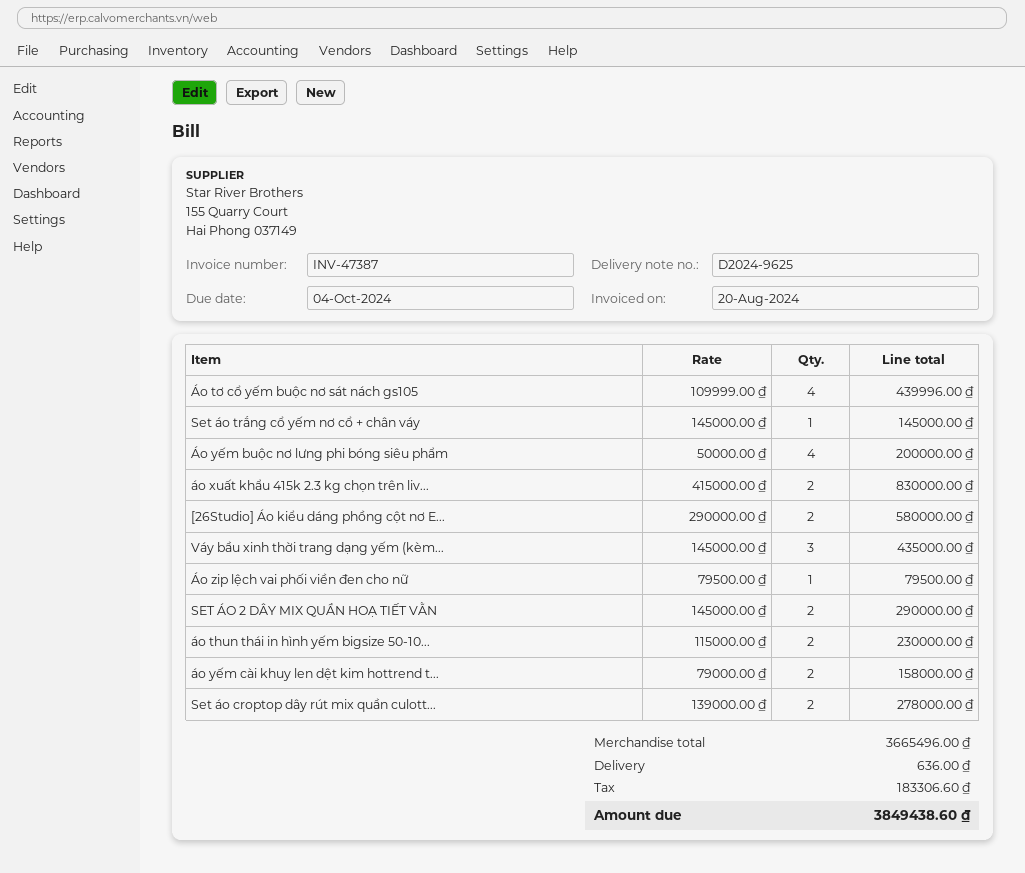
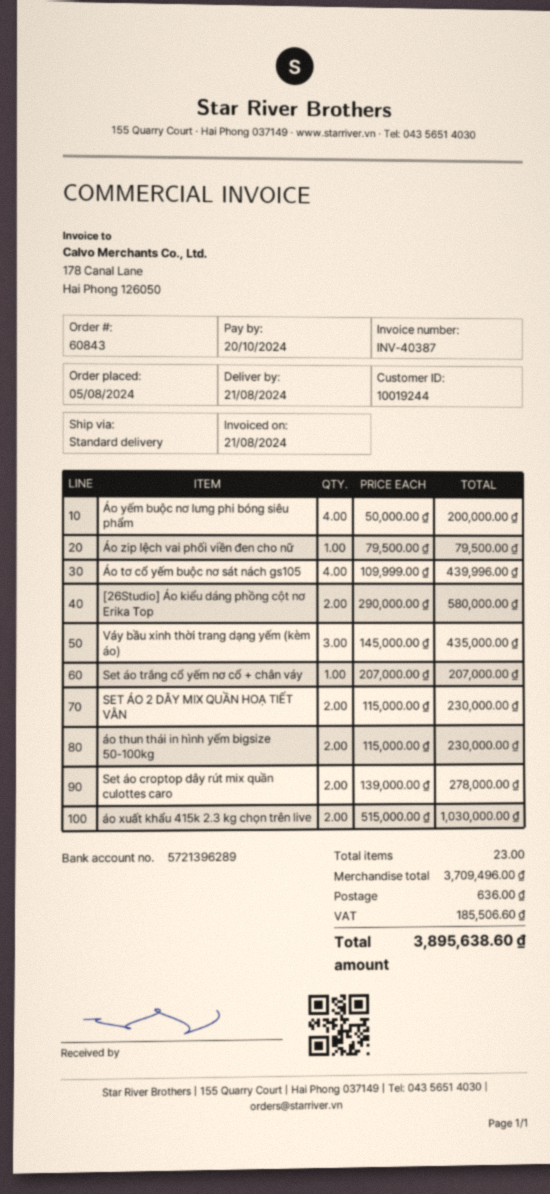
invoice number: INV-47387 -> INV-40387
invoice date: 2024-08-20 -> 2024-08-21
due date: 2024-10-04 -> 2024-10-20
Set áo trắng cổ yếm nơ cổ + chân váy: 1 x 145000.00 = 145000.00 -> 1 x 207000.00 = 207000.00
áo xuất khẩu 415k 2.3 kg chọn trên liv...: 2 x 415000.00 = 830000.00 -> 2 x 515000.00 = 1030000.00
SET ÁO 2 DÂY MIX QUẦN HOẠ TIẾT VẰN: 2 x 145000.00 = 290000.00 -> 2 x 115000.00 = 230000.00
áo yếm cài khuy len dệt kim hottrend t...: 2 x 79000.00 = 158000.00 -> none
subtotal: 3665496.00 -> 3709496.00
tax: 183306.60 -> 185506.60
total: 3849438.60 -> 3895638.60

